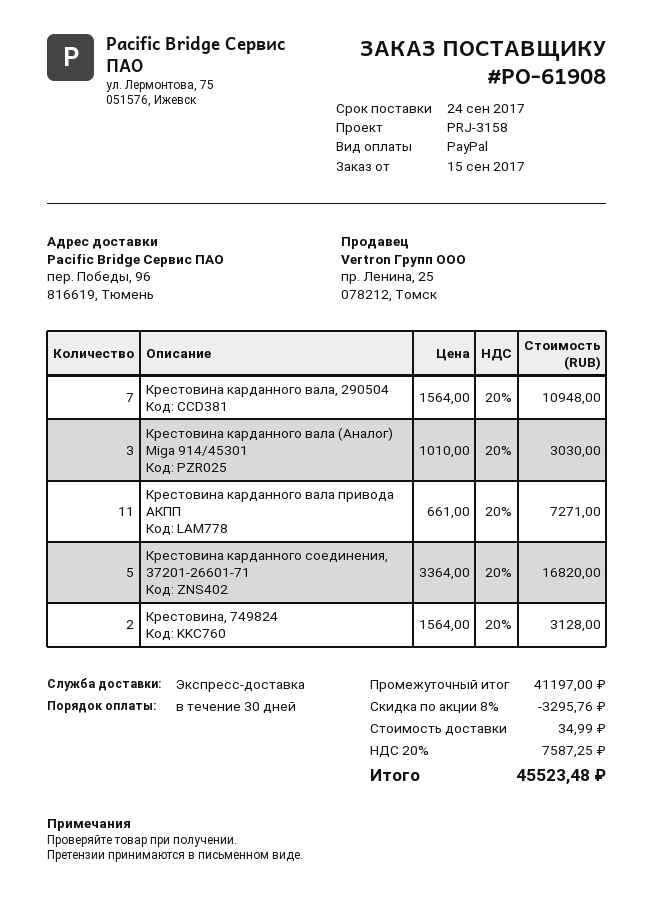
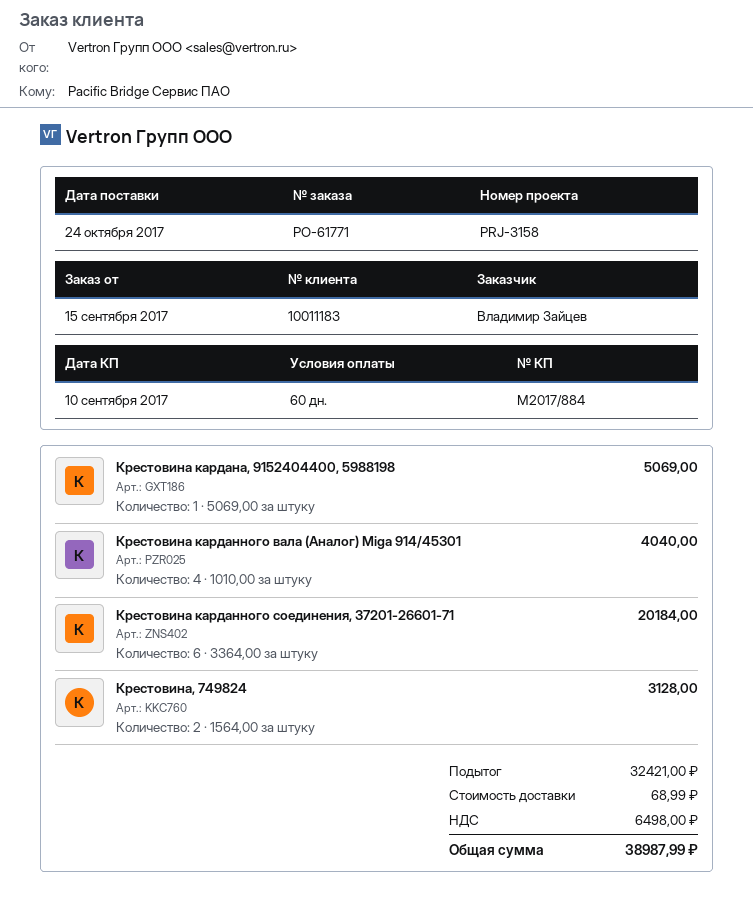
order number: PO-61908 -> PO-61771
delivery date: 2017-09-24 -> 2017-10-24
payment terms: 30 days -> 60 days
Крестовина карданного вала, 290504: 7 x 1564.00 = 10948.00 -> none
Крестовина карданного вала (Аналог) Miga 914/45301: 3 x 1010.00 = 3030.00 -> 4 x 1010.00 = 4040.00
Крестовина карданного вала привода АКПП: 11 x 661.00 = 7271.00 -> none
Крестовина карданного соединения, 37201-26601-71: 5 x 3364.00 = 16820.00 -> 6 x 3364.00 = 20184.00
Крестовина кардана, 9152404400, 5988198: none -> 1 x 5069.00 = 5069.00
subtotal: 41197.00 -> 32421.00
discount: 8% = 3295.76 -> none
shipping: 34.99 -> 68.99
tax: 7587.25 -> 6498.00
total: 45523.48 -> 38987.99

